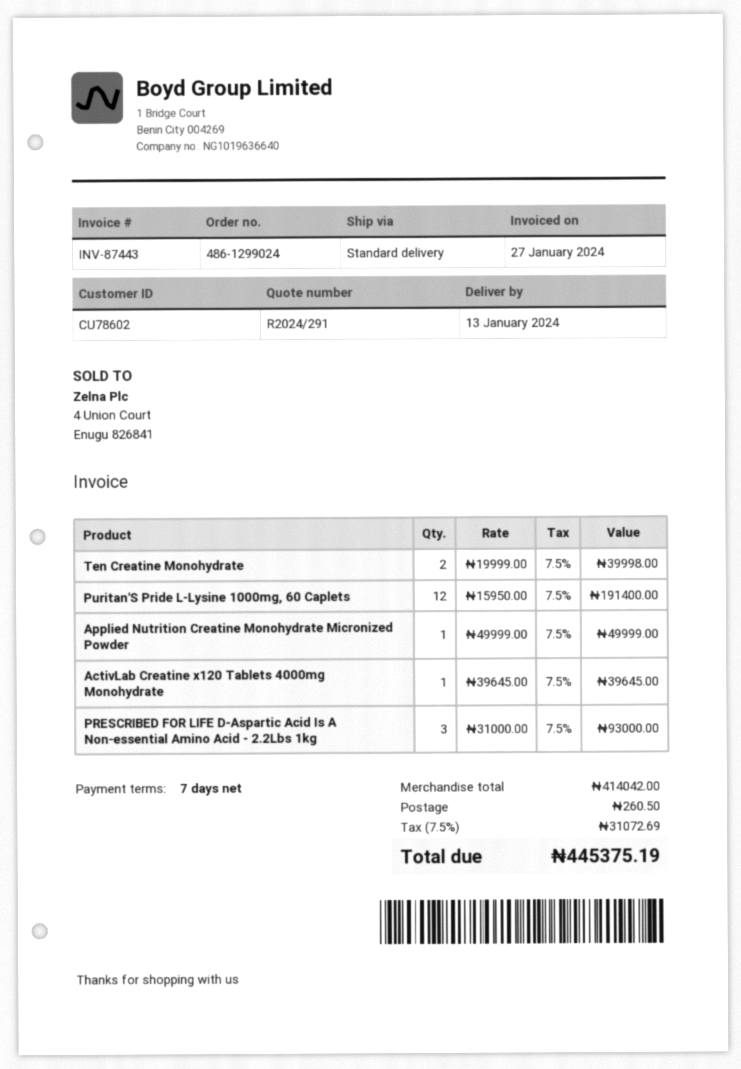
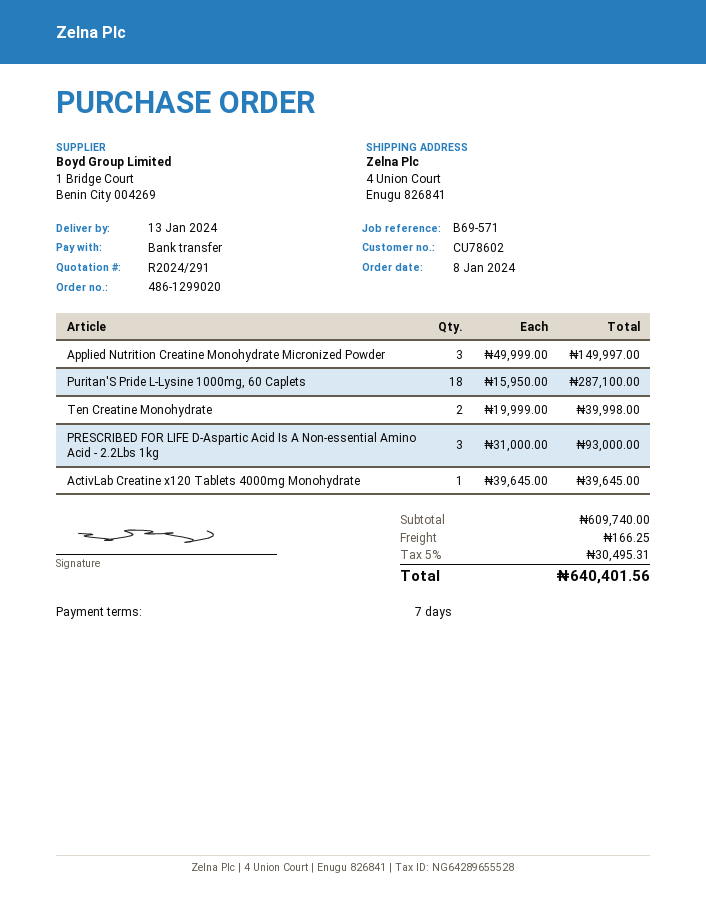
order number: 486-1299024 -> 486-1299020
Puritan'S Pride L-Lysine 1000mg, 60 Caplets: 12 x 15950.00 = 191400.00 -> 18 x 15950.00 = 287100.00
Applied Nutrition Creatine Monohydrate Micronized Powder: 1 x 49999.00 = 49999.00 -> 3 x 49999.00 = 149997.00
subtotal: 414042.00 -> 609740.00
shipping: 260.50 -> 166.25
tax: 7.5% = 31072.69 -> 5% = 30495.31
total: 445375.19 -> 640401.56

